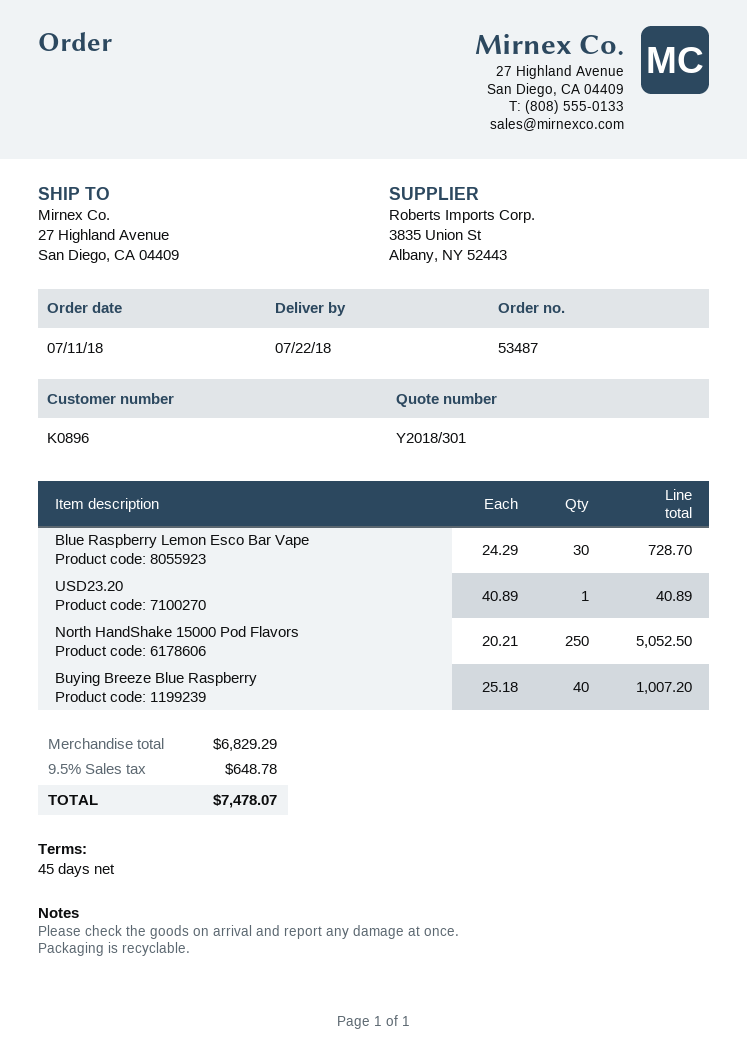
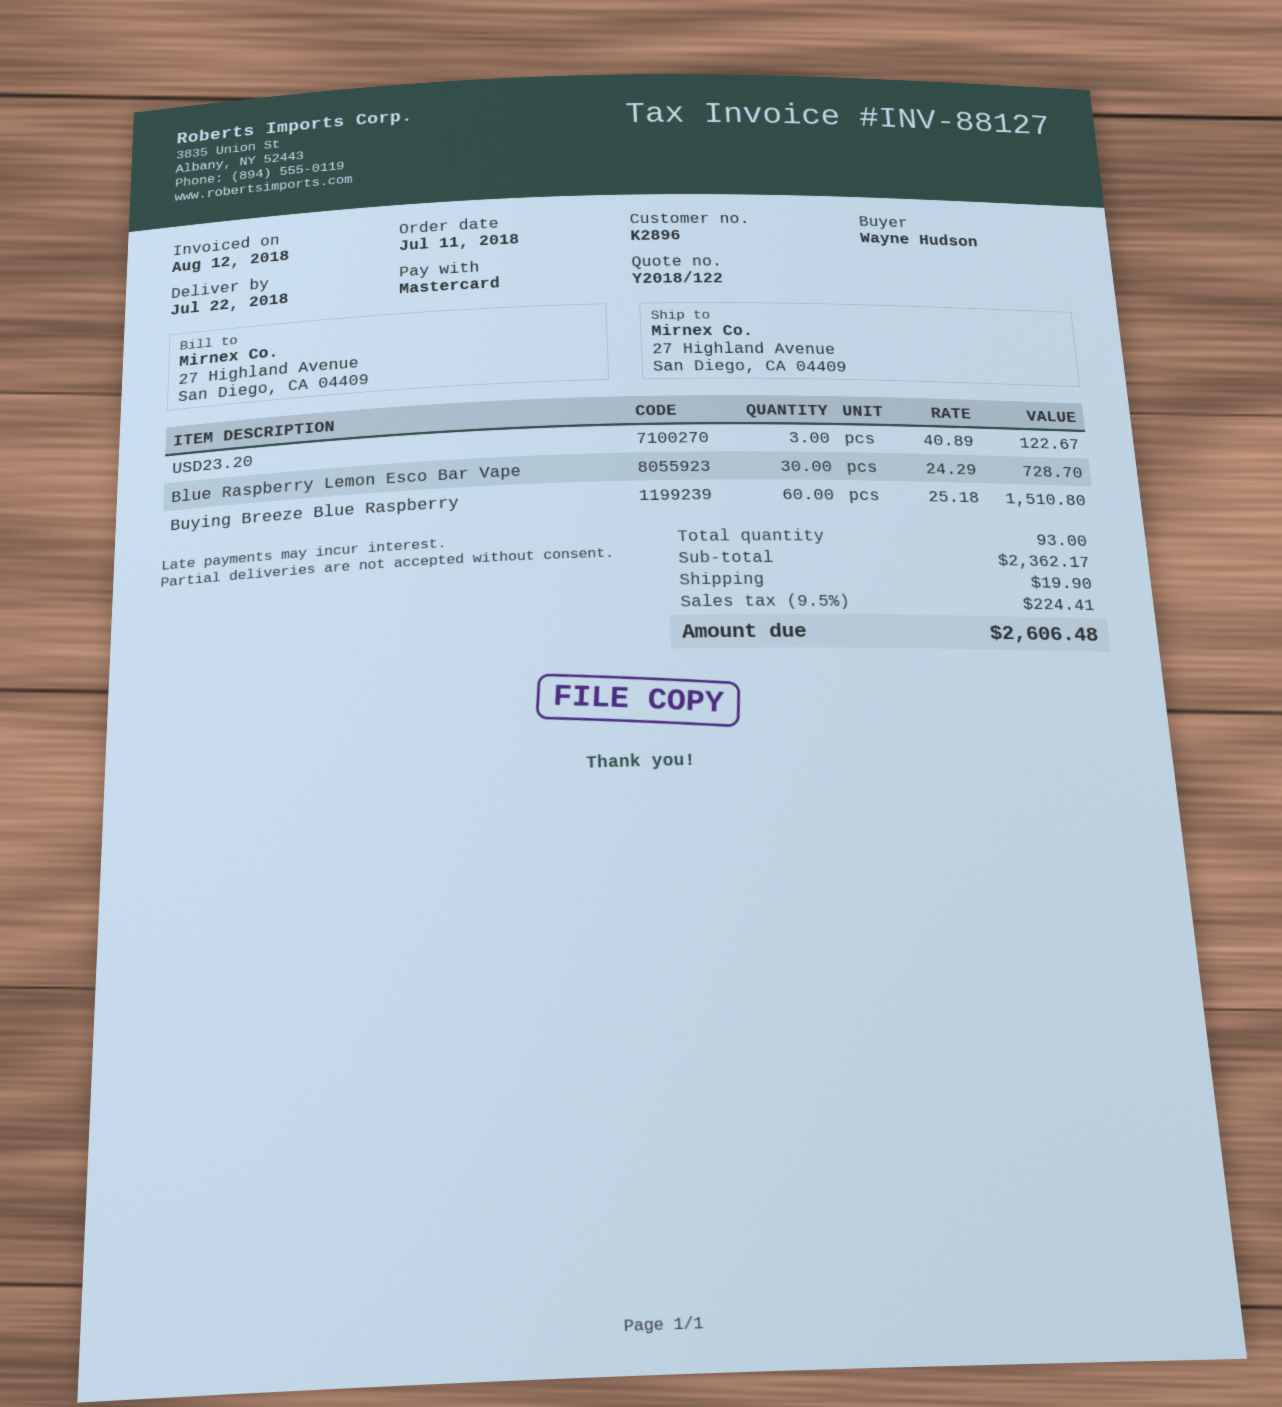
quote number: Y2018/301 -> Y2018/122
customer number: K0896 -> K2896
USD23.20: 1 x 40.89 = 40.89 -> 3 x 40.89 = 122.67
North HandShake 15000 Pod Flavors: 250 x 20.21 = 5052.50 -> none
Buying Breeze Blue Raspberry: 40 x 25.18 = 1007.20 -> 60 x 25.18 = 1510.80
subtotal: 6829.29 -> 2362.17
shipping: none -> 19.90
tax: 9.5% = 648.78 -> 9.5% = 224.41
total: 7478.07 -> 2606.48

